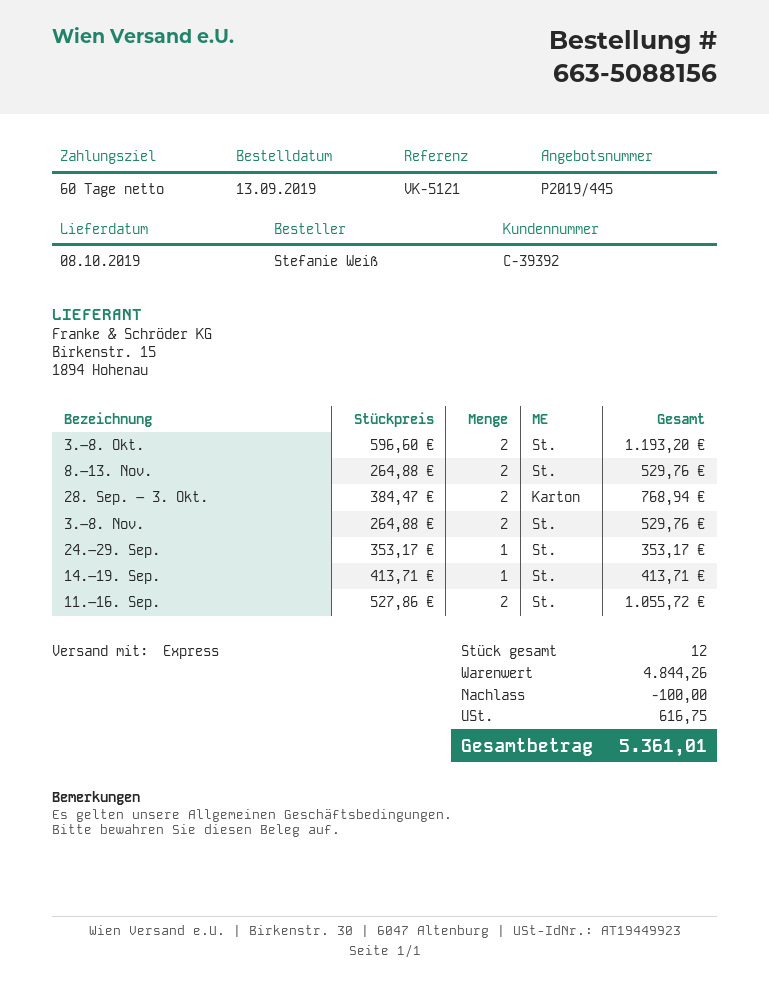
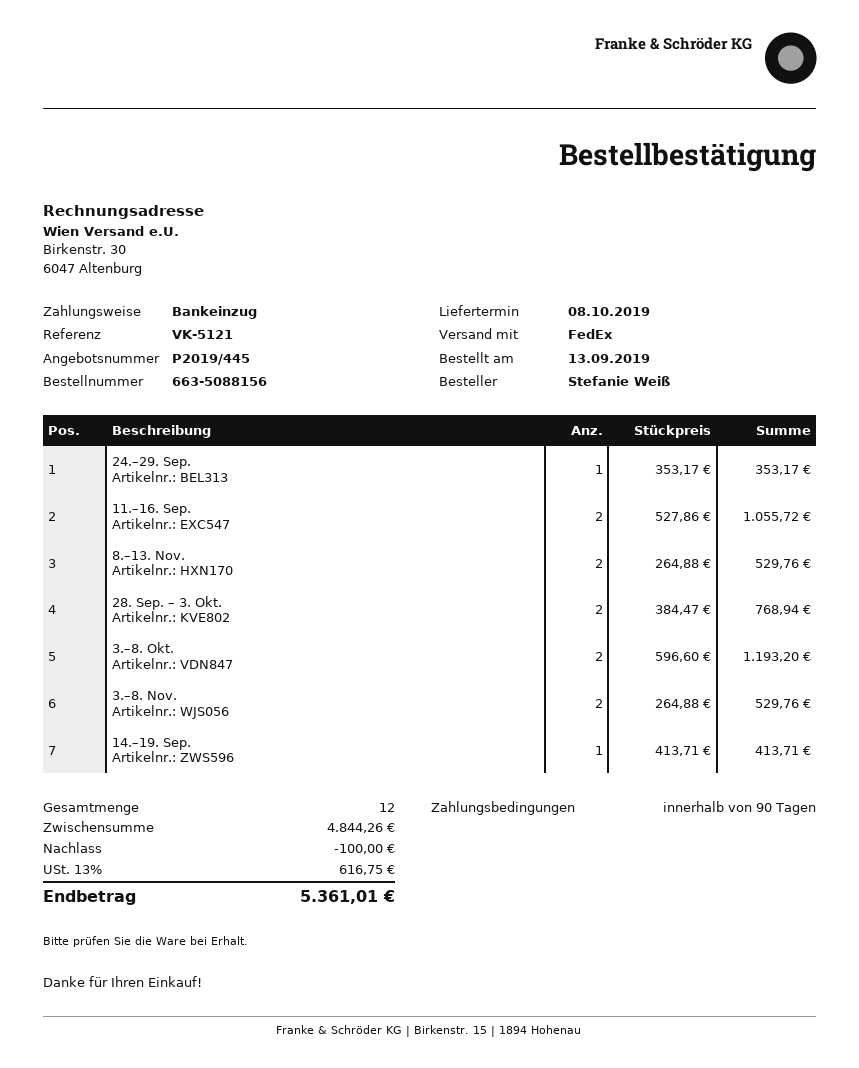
payment terms: 60 days -> 90 days
shipping method: express -> FedEx

